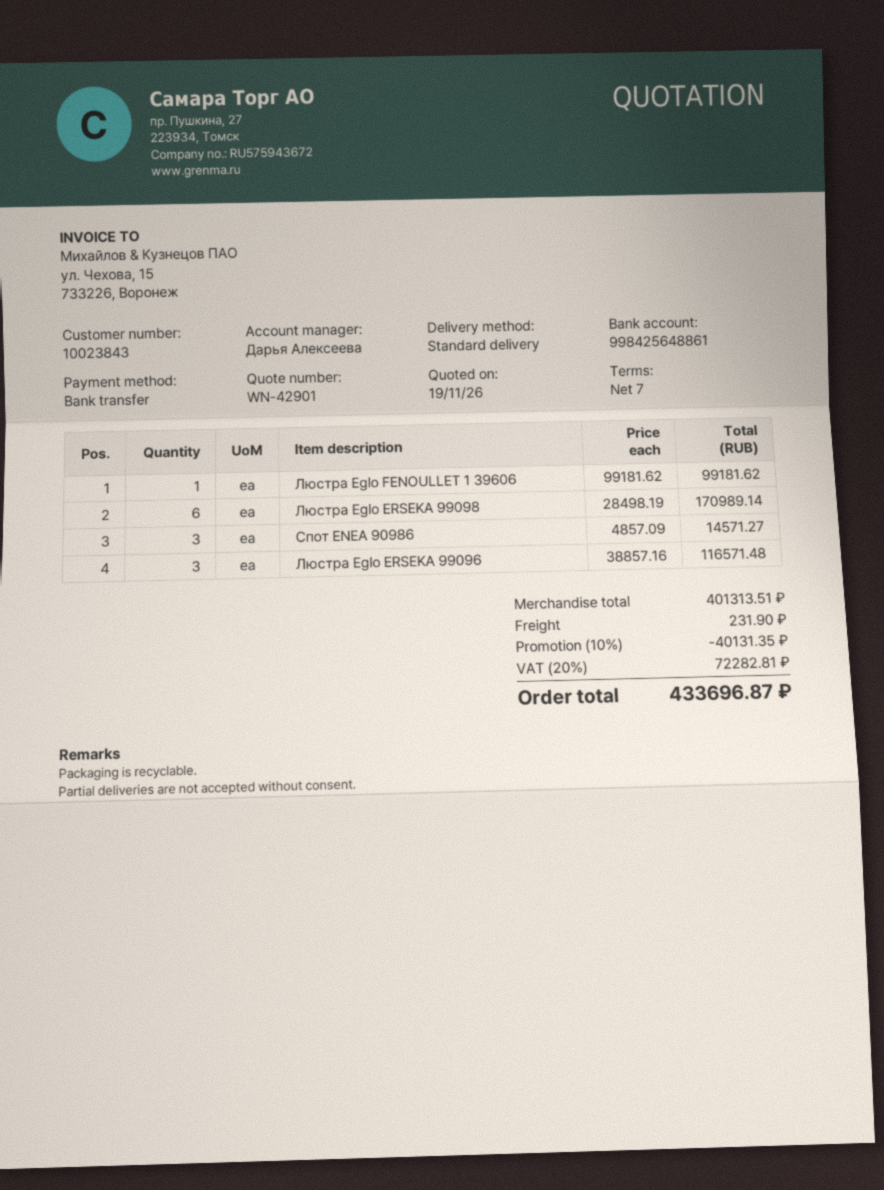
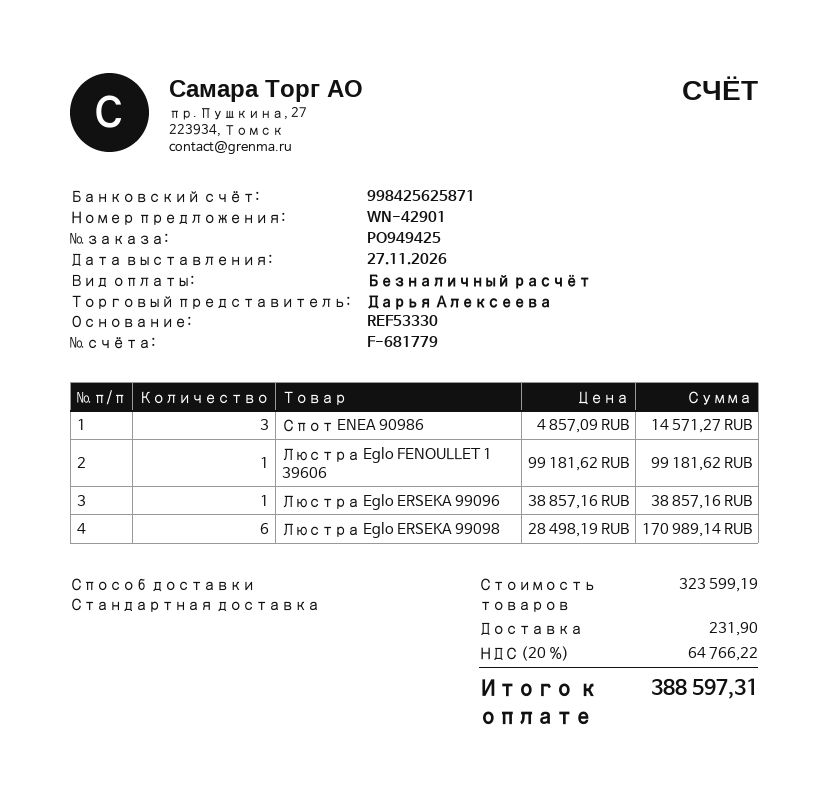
bank account: 998425648861 -> 998425625871
Люстра Eglo ERSEKA 99096: 3 x 38857.16 = 116571.48 -> 1 x 38857.16 = 38857.16
subtotal: 401313.51 -> 323599.19
discount: 10% = 40131.35 -> none
tax: 20% = 72282.81 -> 20% = 64766.22
total: 433696.87 -> 388597.31

